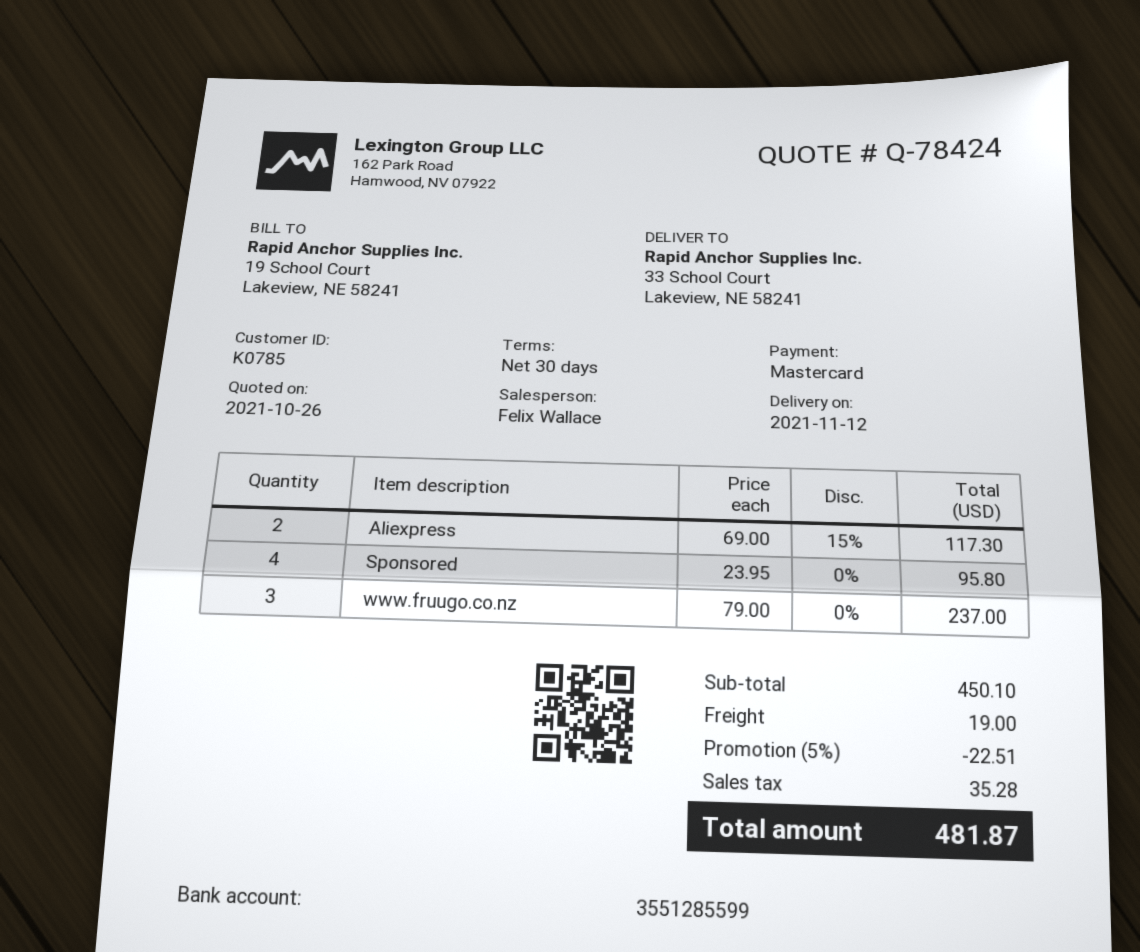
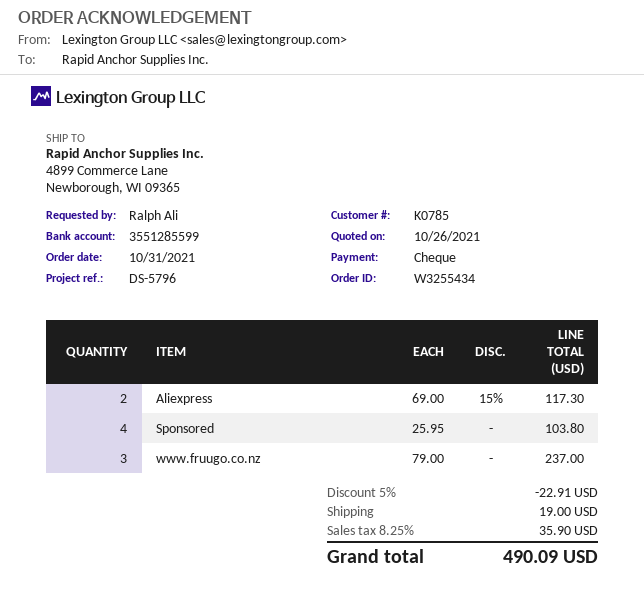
payment method: Mastercard -> cheque
ship to: 33 School Court, Lakeview, NE 58241 -> 4899 Commerce Lane, Newborough, WI 09365
Sponsored: 4 x 23.95 = 95.80 -> 4 x 25.95 = 103.80
discount: 5% = 22.51 -> 5% = 22.91
tax: 35.28 -> 35.90
total: 481.87 -> 490.09

